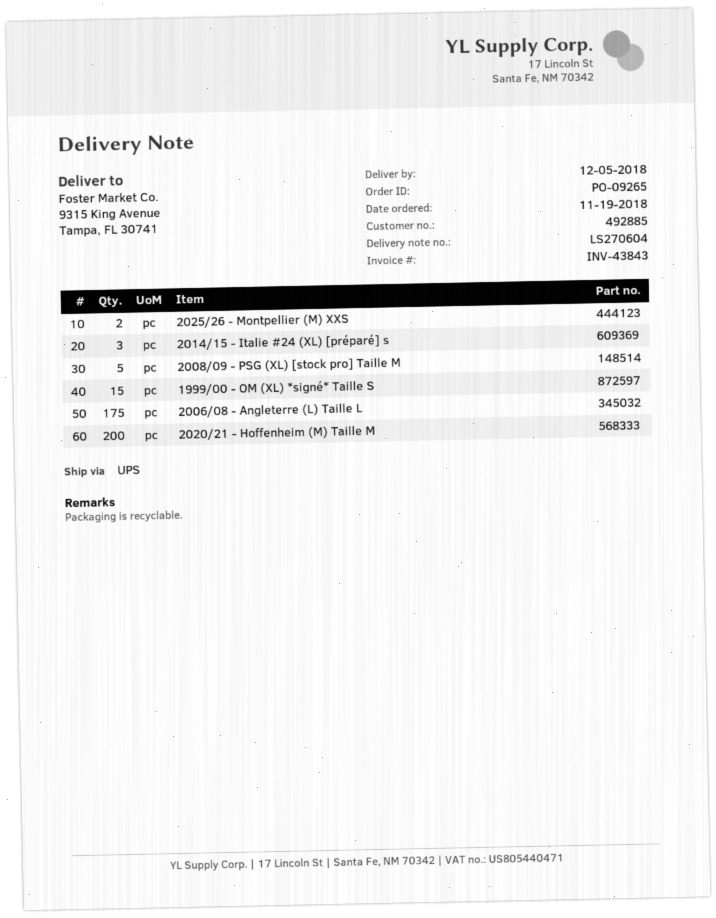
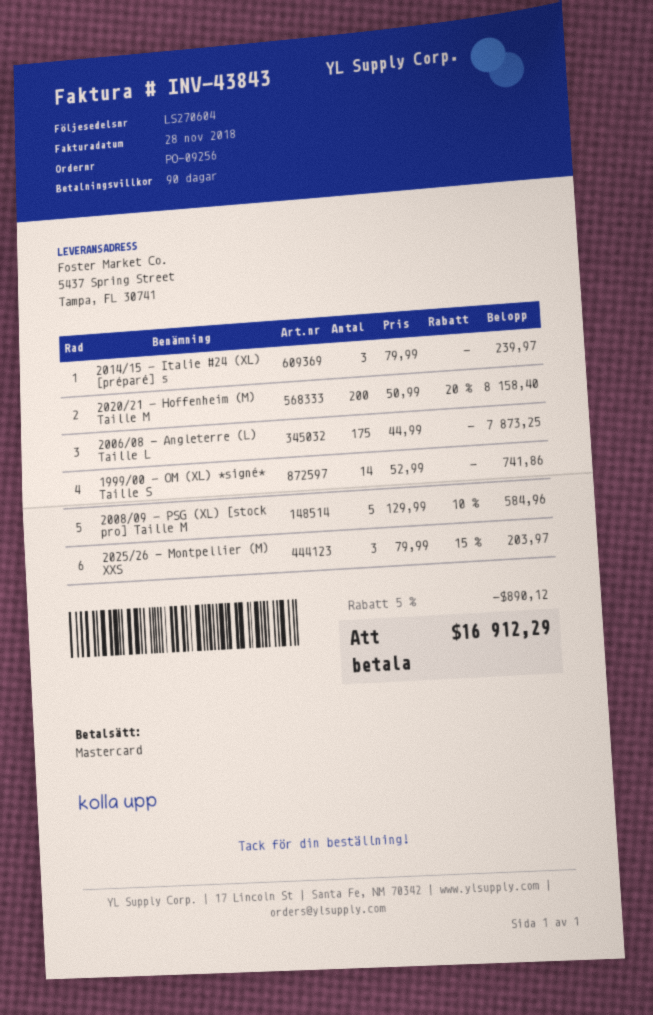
order number: PO-09265 -> PO-09256
ship to: 9315 King Avenue, Tampa, FL 30741 -> 5437 Spring Street, Tampa, FL 30741
2025/26 - Montpellier (M) XXS: 2 -> 3
1999/00 - OM (XL) *signé* Taille S: 15 -> 14

